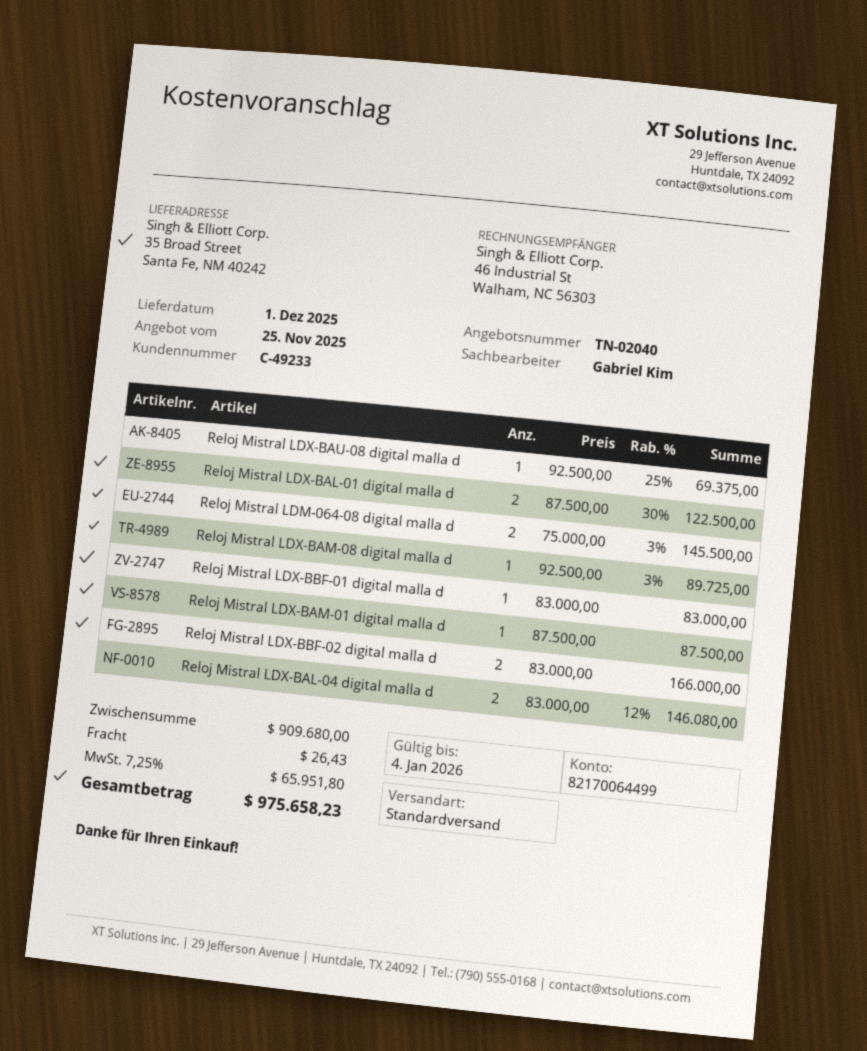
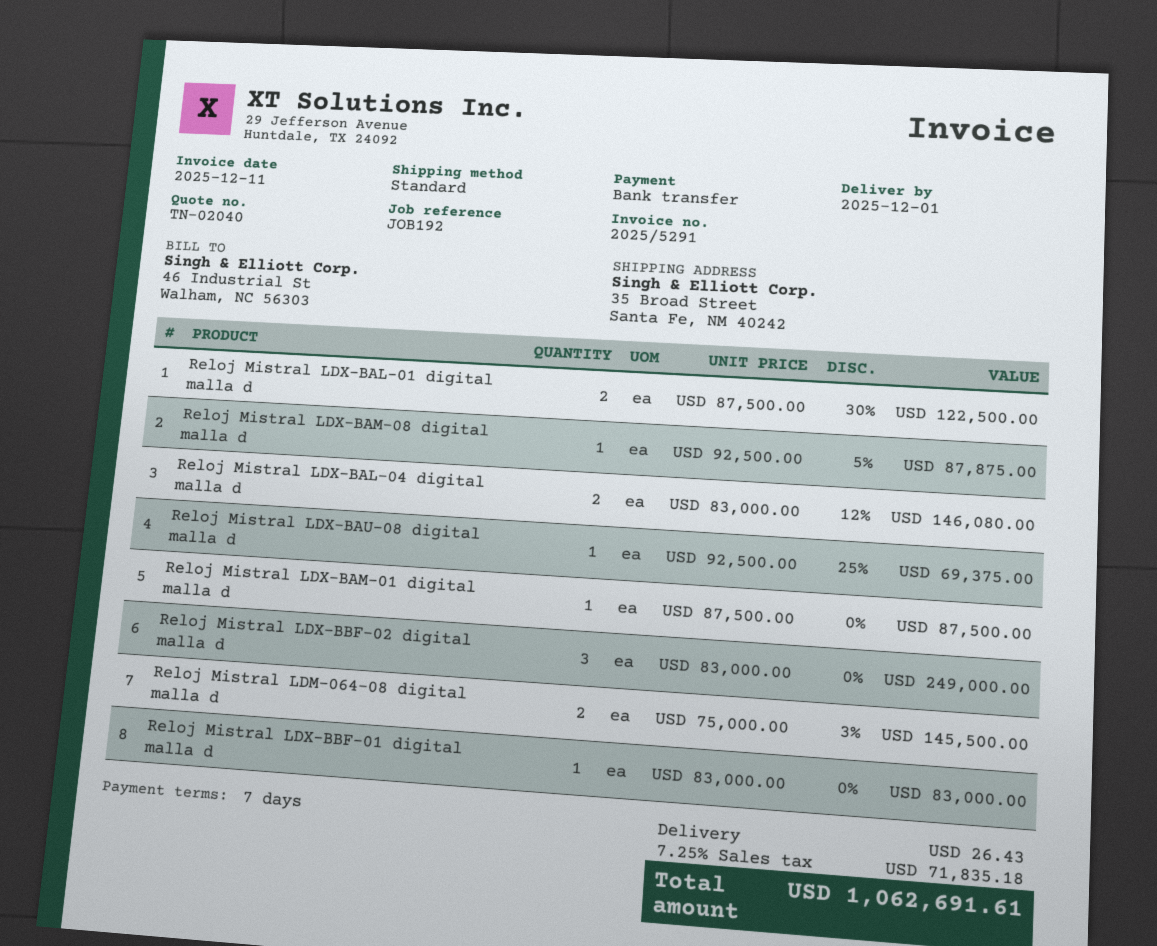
Reloj Mistral LDX-BAM-08 digital malla d: 1 x 92500.00 - 3% = 89725.00 -> 1 x 92500.00 - 5% = 87875.00
Reloj Mistral LDX-BBF-02 digital malla d: 2 x 83000.00 = 166000.00 -> 3 x 83000.00 = 249000.00
tax: 7.25% = 65951.80 -> 7.25% = 71835.18
total: 975658.23 -> 1062691.61

